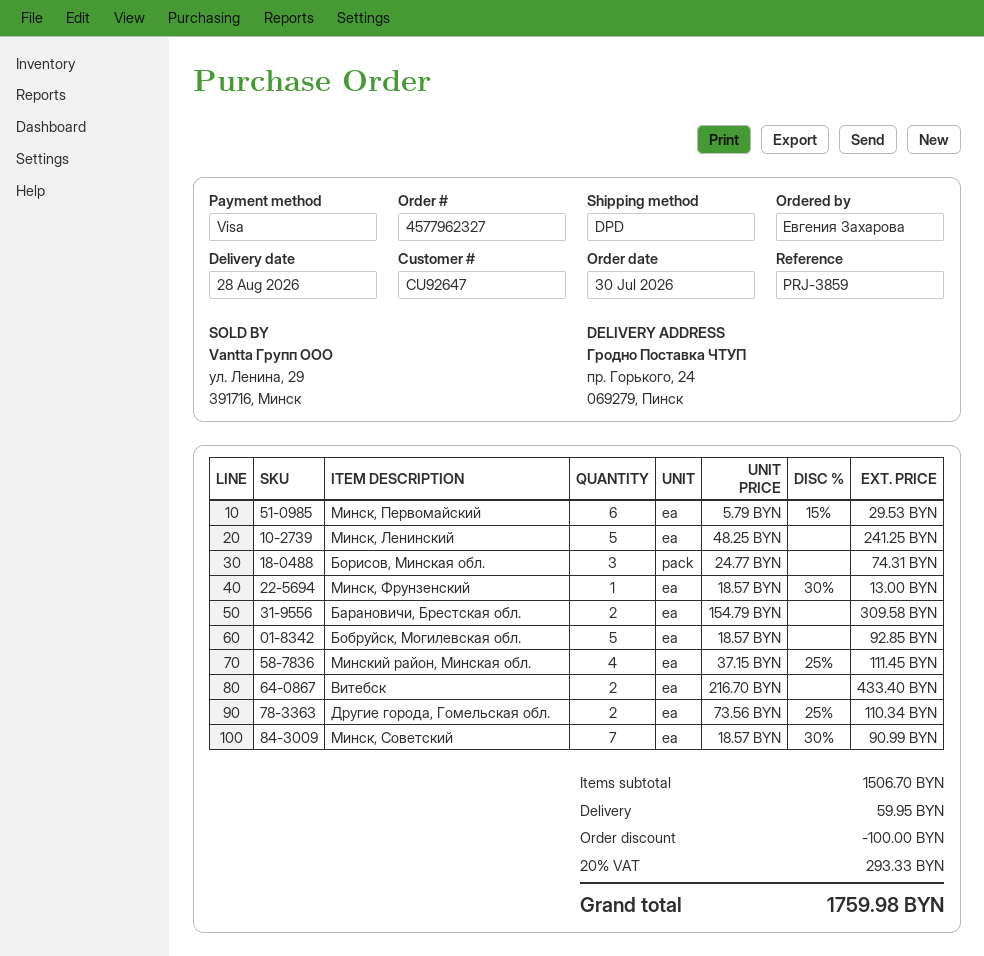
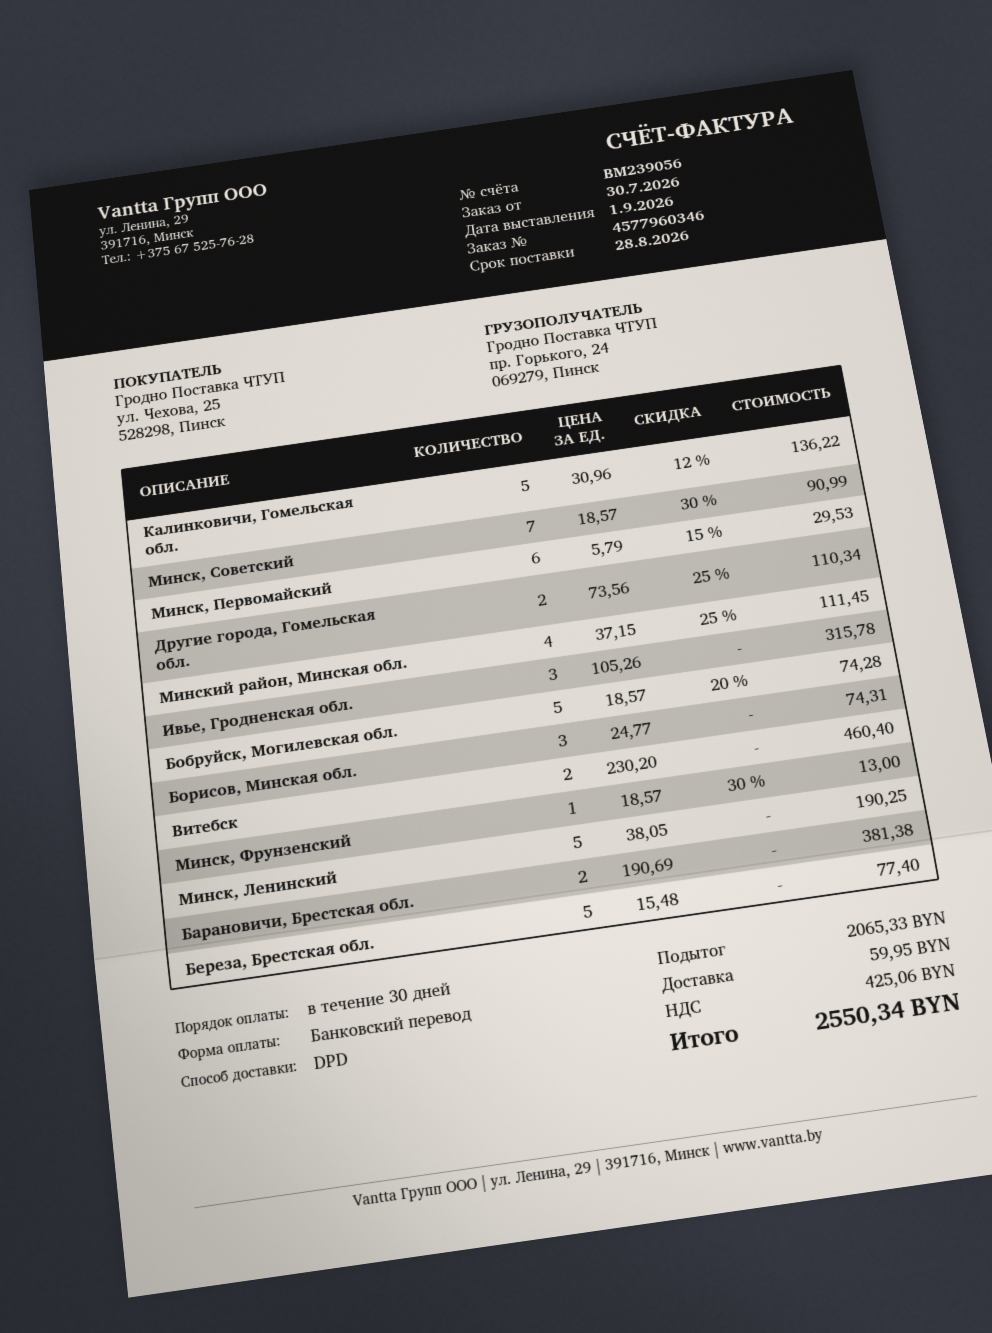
order number: 4577962327 -> 4577960346
payment method: Visa -> bank transfer
Минск, Ленинский: 5 x 48.25 = 241.25 -> 5 x 38.05 = 190.25
Барановичи, Брестская обл.: 2 x 154.79 = 309.58 -> 2 x 190.69 = 381.38
Бобруйск, Могилевская обл.: 5 x 18.57 = 92.85 -> 5 x 18.57 - 20% = 74.28
Витебск: 2 x 216.70 = 433.40 -> 2 x 230.20 = 460.40
Калинковичи, Гомельская обл.: none -> 5 x 30.96 - 12% = 136.22
Ивье, Гродненская обл.: none -> 3 x 105.26 = 315.78
Береза, Брестская обл.: none -> 5 x 15.48 = 77.40
subtotal: 1506.70 -> 2065.33
discount: 100.00 -> none
tax: 293.33 -> 425.06
total: 1759.98 -> 2550.34

